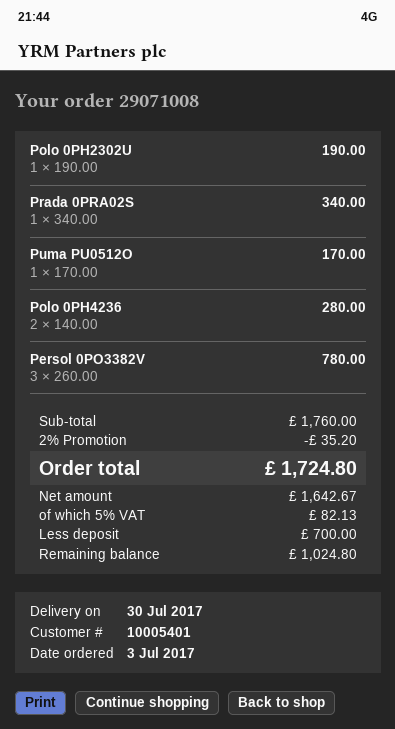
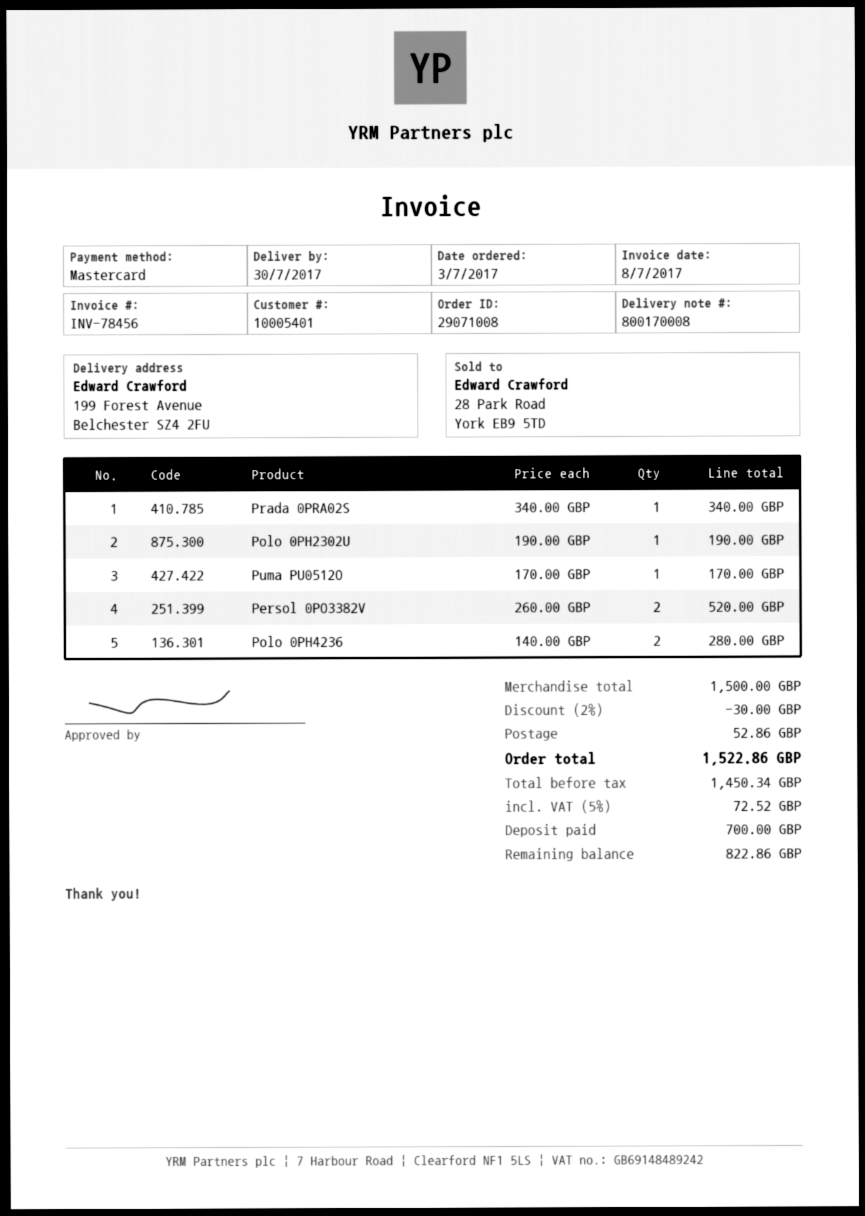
Persol 0PO3382V: 3 x 260.00 = 780.00 -> 2 x 260.00 = 520.00
subtotal: 1760.00 -> 1500.00
discount: 2% = 35.20 -> 2% = 30.00
shipping: none -> 52.86
net: 1642.67 -> 1450.34
tax: 5% = 82.13 -> 5% = 72.52
total: 1724.80 -> 1522.86
balance: 1024.80 -> 822.86

